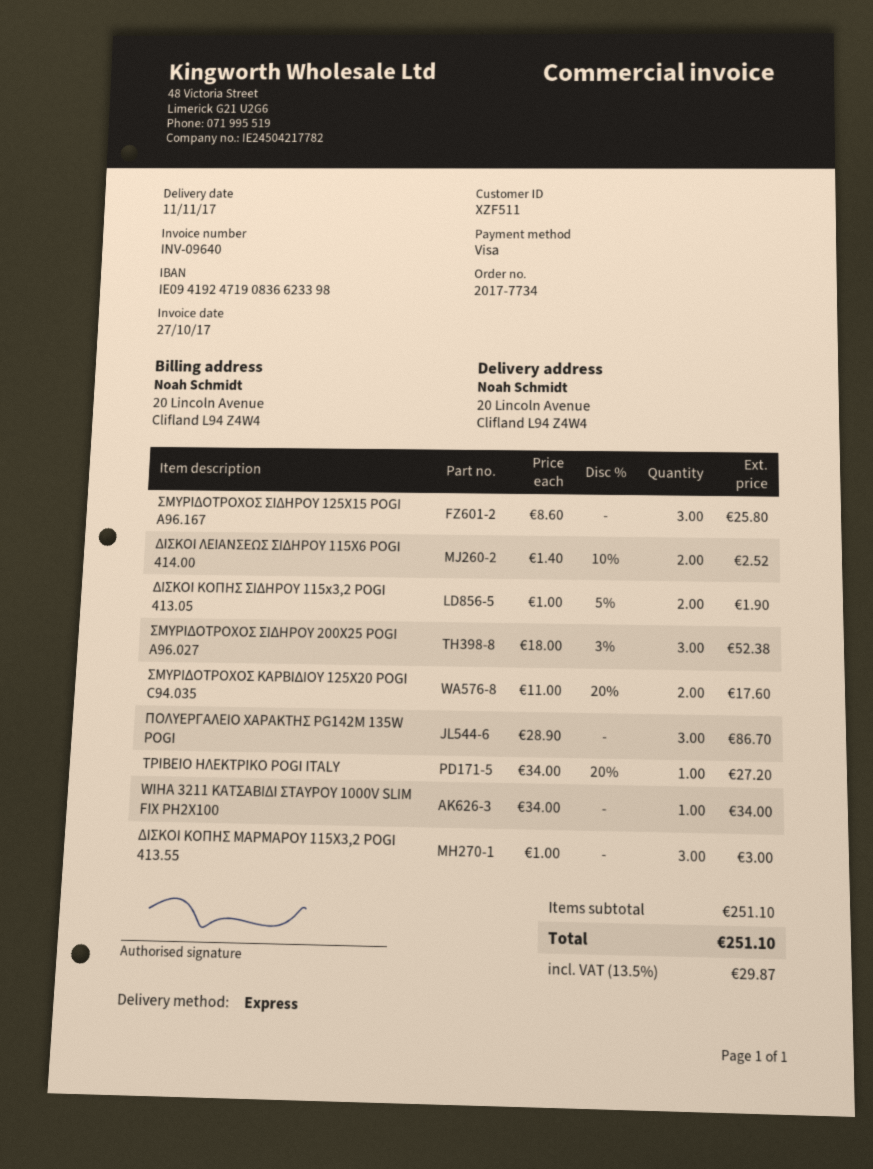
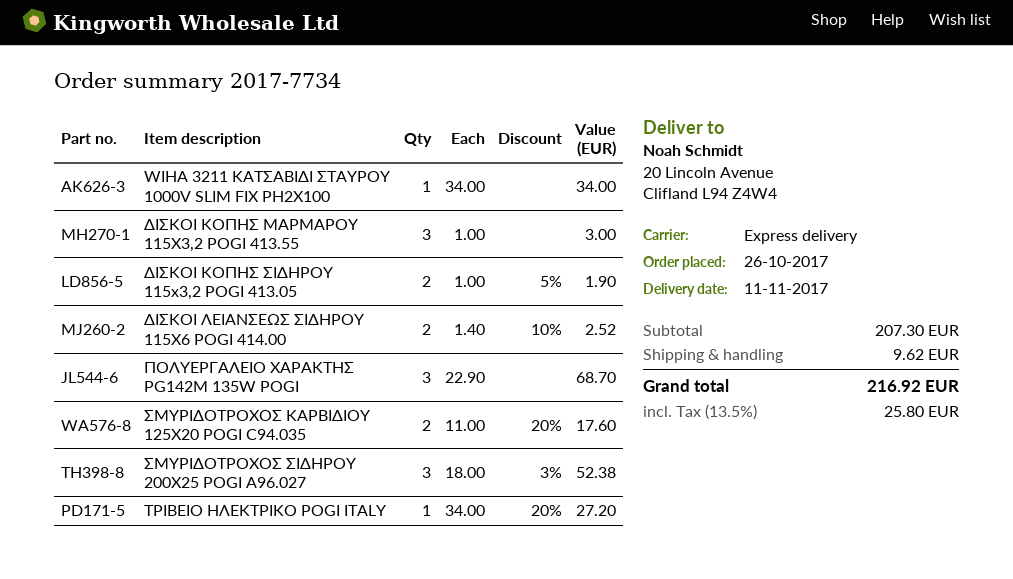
ΣΜΥΡΙΔΟΤΡΟΧΟΣ ΣΙΔΗΡΟΥ 125Χ15 POGI Α96.167: 3 x 8.60 = 25.80 -> none
ΠΟΛΥΕΡΓΑΛΕΙΟ ΧΑΡΑΚΤΗΣ PG142M 135W POGI: 3 x 28.90 = 86.70 -> 3 x 22.90 = 68.70
subtotal: 251.10 -> 207.30
shipping: none -> 9.62
tax: 13.5% = 29.87 -> 13.5% = 25.80
total: 251.10 -> 216.92

